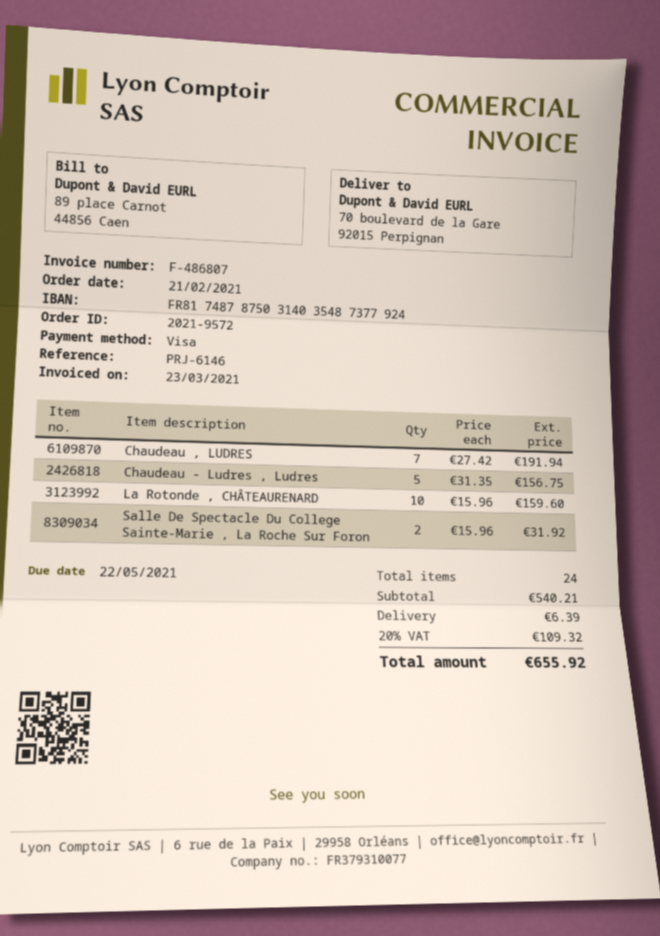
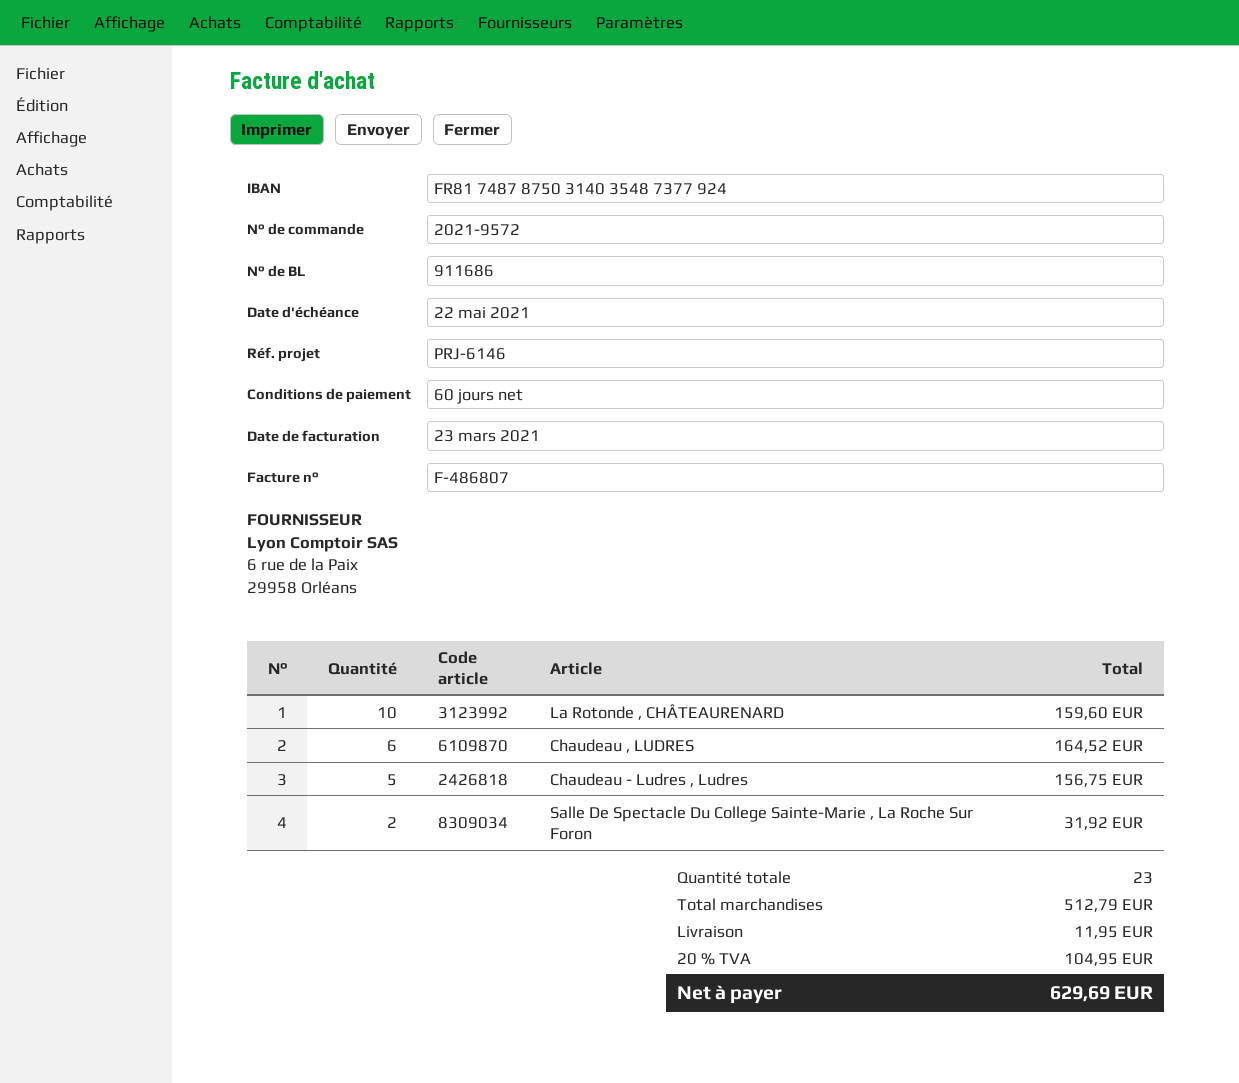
Chaudeau , LUDRES: 7 for 191.94 -> 6 for 164.52
total quantity: 24 -> 23
subtotal: 540.21 -> 512.79
shipping: 6.39 -> 11.95
tax: 20% = 109.32 -> 20% = 104.95
total: 655.92 -> 629.69

